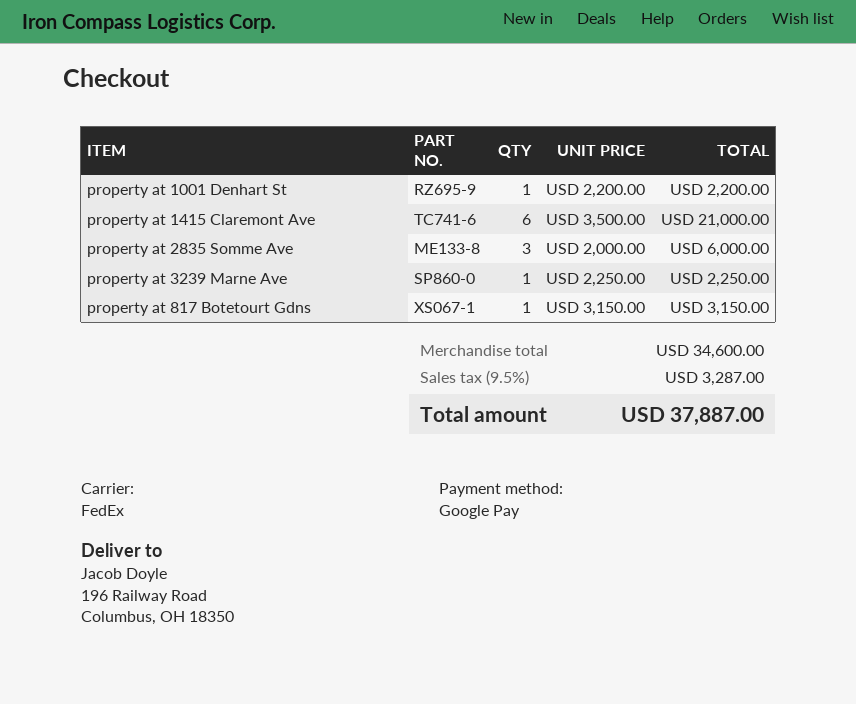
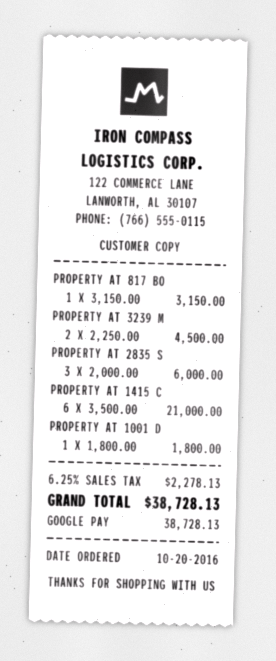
property at 1001 Denhart St: 1 x 2200.00 = 2200.00 -> 1 x 1800.00 = 1800.00
property at 3239 Marne Ave: 1 x 2250.00 = 2250.00 -> 2 x 2250.00 = 4500.00
tax: 9.5% = 3287.00 -> 6.25% = 2278.13
total: 37887.00 -> 38728.13

